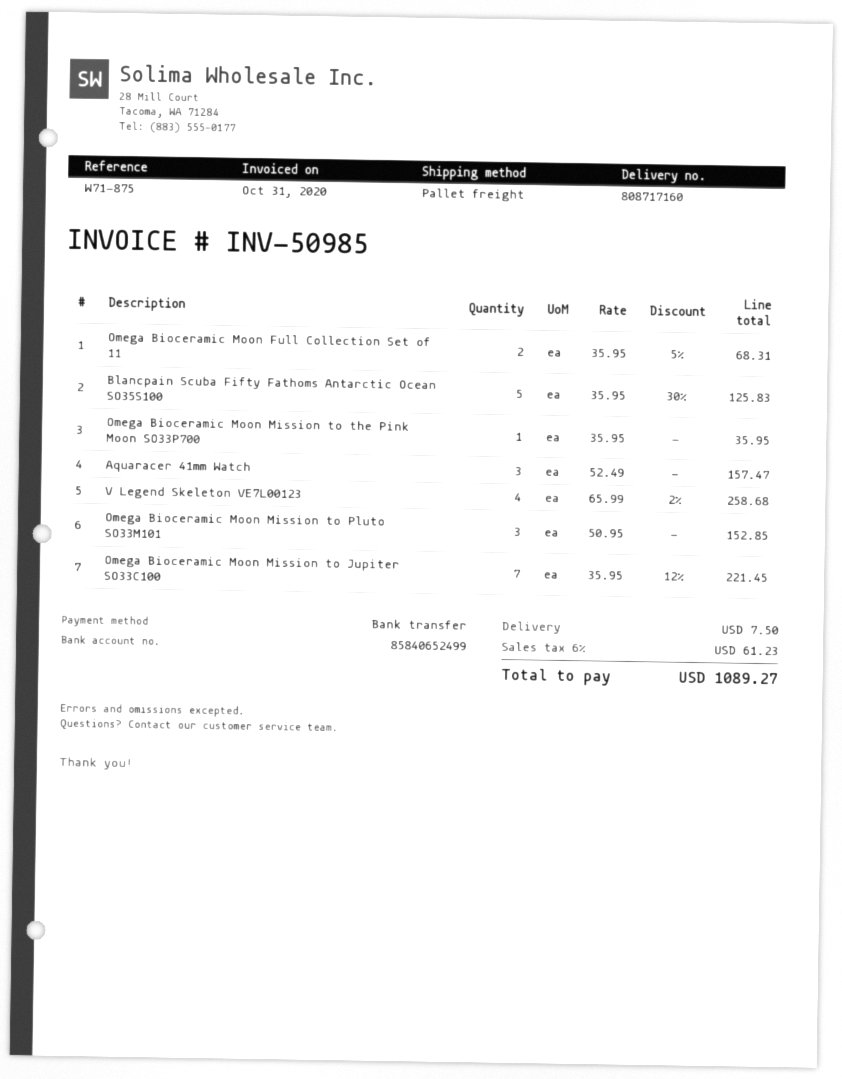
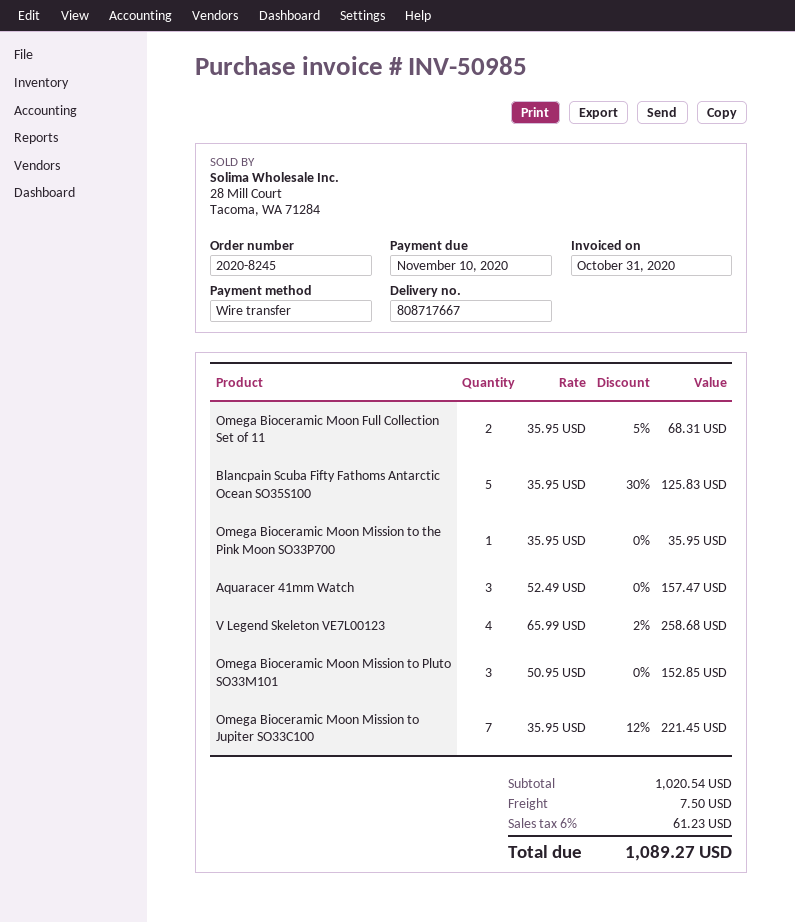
delivery note number: 808717160 -> 808717667

